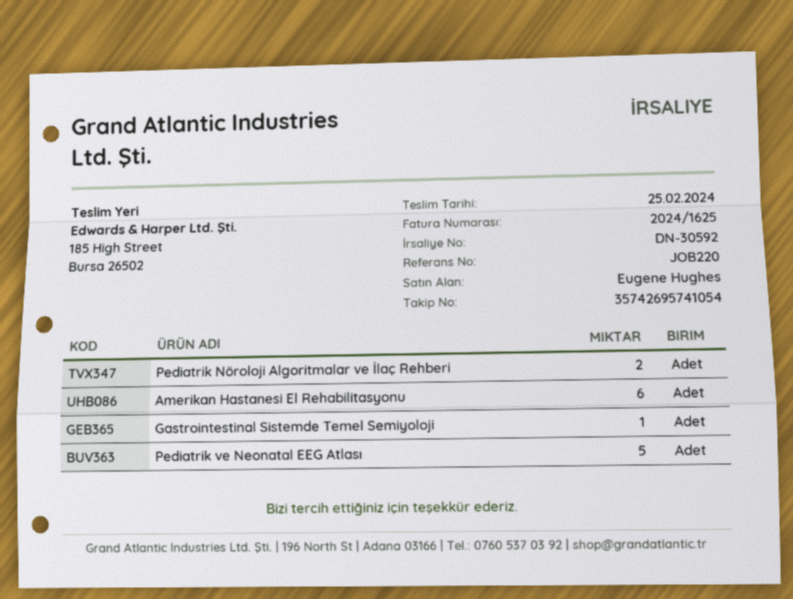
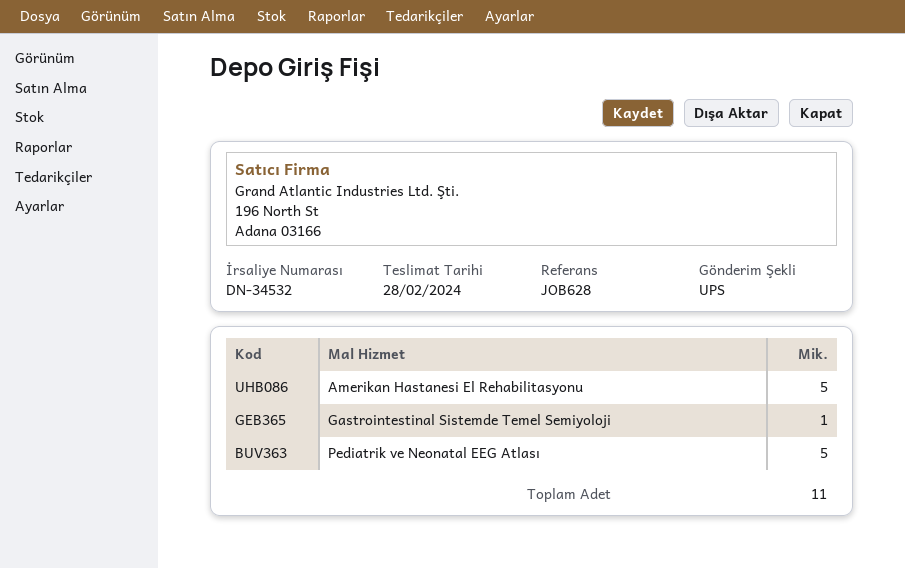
delivery note number: DN-30592 -> DN-34532
delivery date: 2024-02-25 -> 2024-02-28
reference: JOB220 -> JOB628
Pediatrik Nöroloji Algoritmalar ve İlaç Rehberi: 2 -> none
Amerikan Hastanesi El Rehabilitasyonu: 6 -> 5

